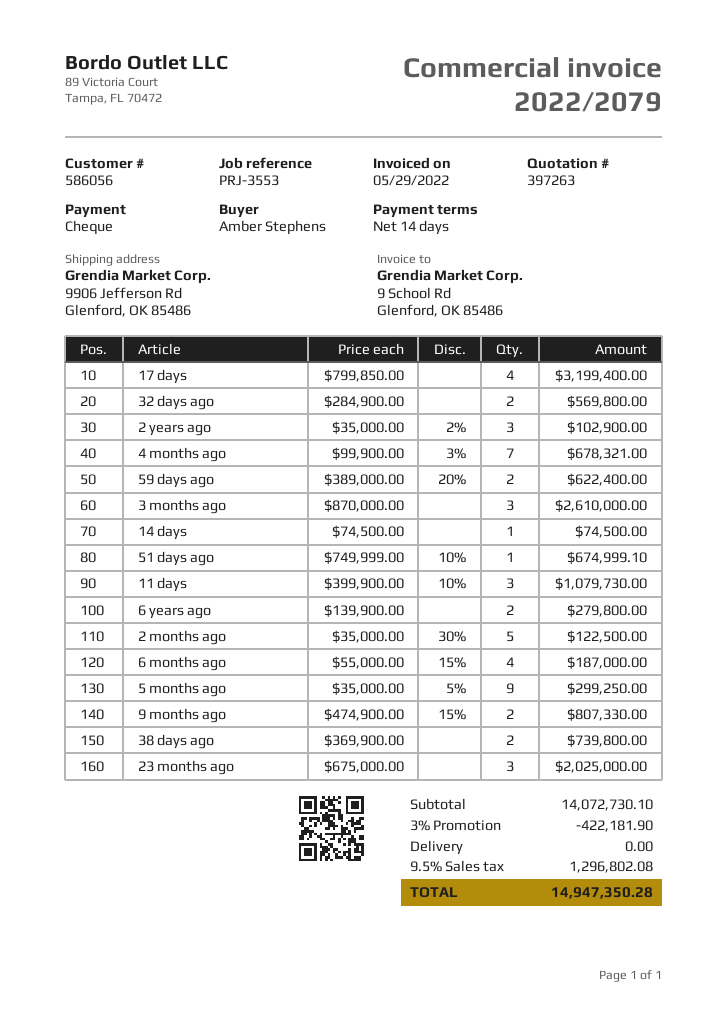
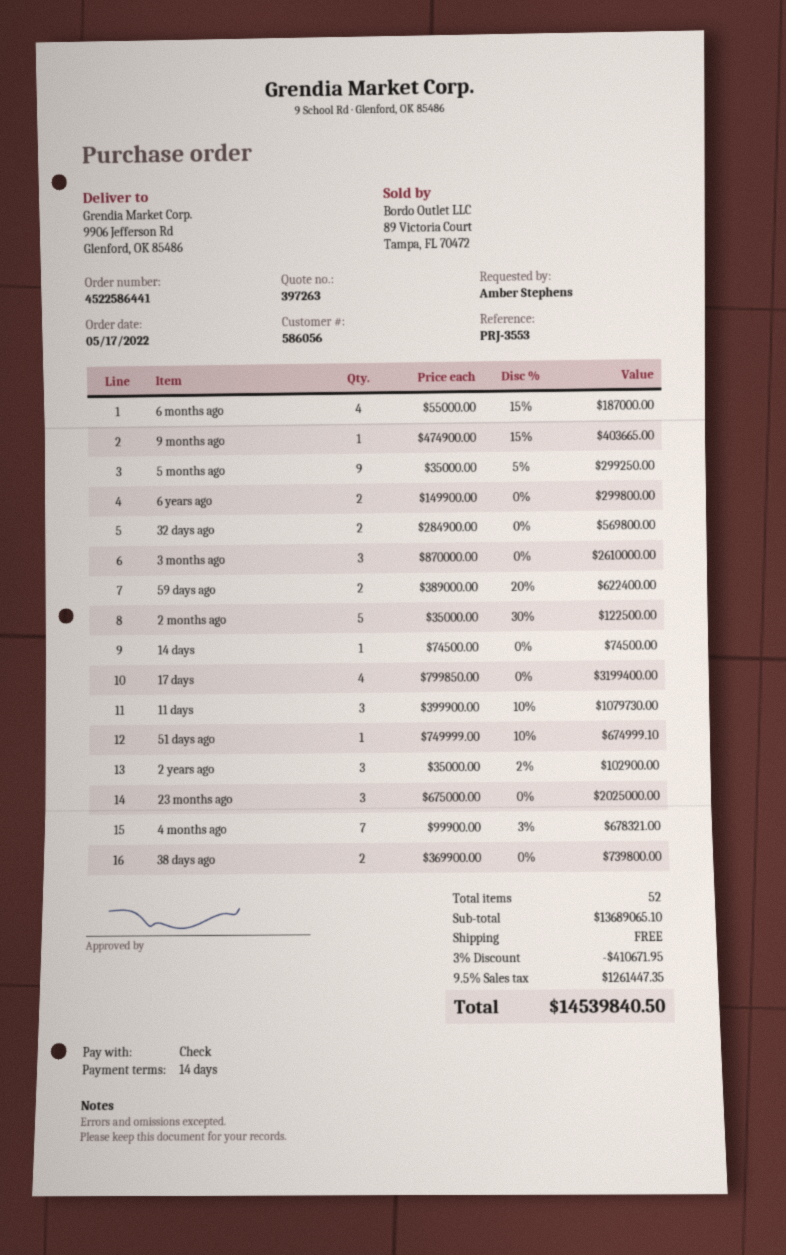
6 years ago: 2 x 139900.00 = 279800.00 -> 2 x 149900.00 = 299800.00
9 months ago: 2 x 474900.00 - 15% = 807330.00 -> 1 x 474900.00 - 15% = 403665.00
subtotal: 14072730.10 -> 13689065.10
discount: 3% = 422181.90 -> 3% = 410671.95
tax: 9.5% = 1296802.08 -> 9.5% = 1261447.35
total: 14947350.28 -> 14539840.50

